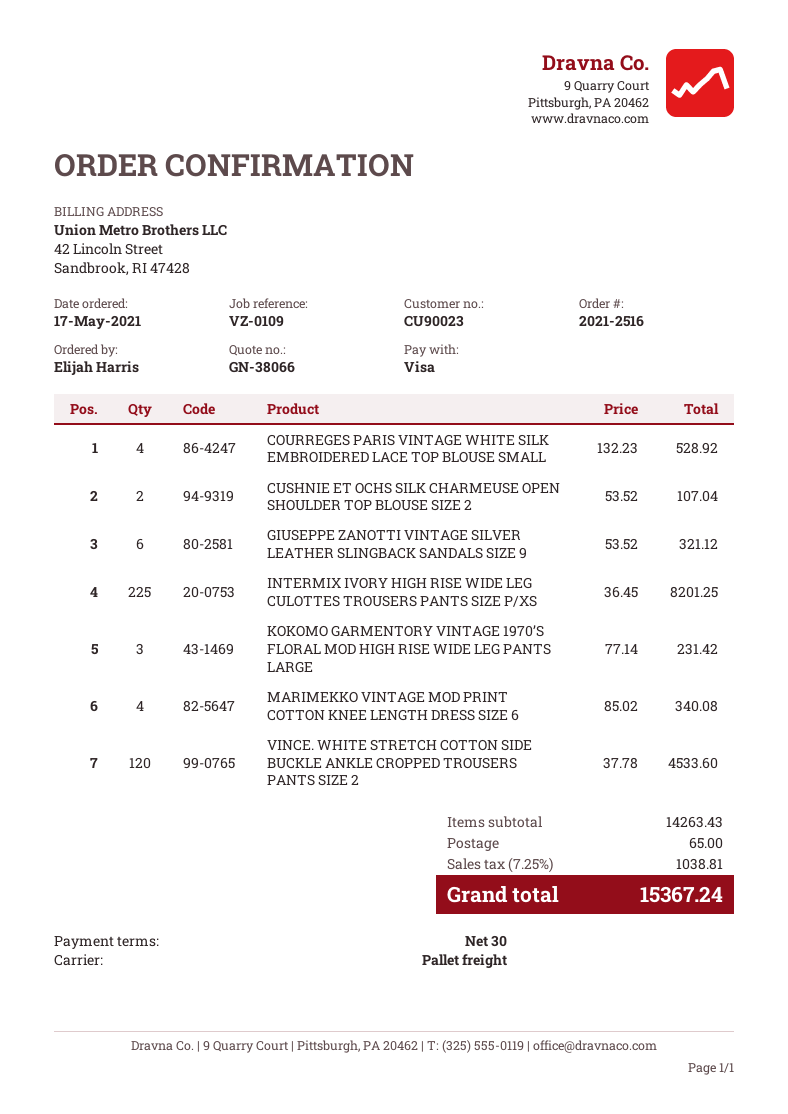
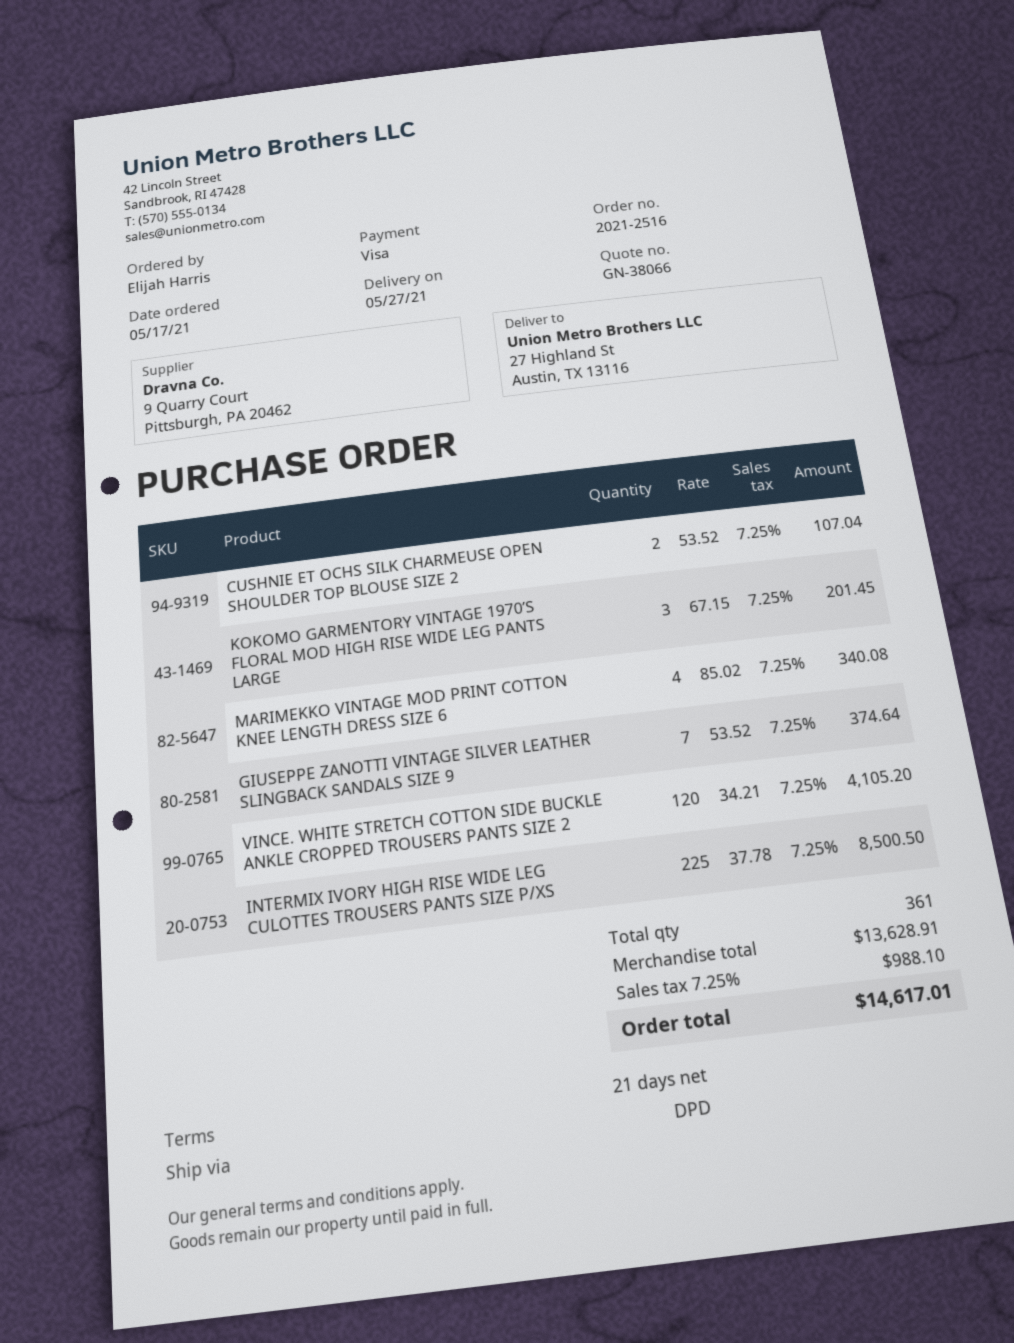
payment terms: 30 days -> 21 days
shipping method: pallet freight -> DPD
COURREGES PARIS VINTAGE WHITE SILK EMBROIDERED LACE TOP BLOUSE SMALL: 4 x 132.23 = 528.92 -> none
GIUSEPPE ZANOTTI VINTAGE SILVER LEATHER SLINGBACK SANDALS SIZE 9: 6 x 53.52 = 321.12 -> 7 x 53.52 = 374.64
INTERMIX IVORY HIGH RISE WIDE LEG CULOTTES TROUSERS PANTS SIZE P/XS: 225 x 36.45 = 8201.25 -> 225 x 37.78 = 8500.50
KOKOMO GARMENTORY VINTAGE 1970’S FLORAL MOD HIGH RISE WIDE LEG PANTS LARGE: 3 x 77.14 = 231.42 -> 3 x 67.15 = 201.45
VINCE. WHITE STRETCH COTTON SIDE BUCKLE ANKLE CROPPED TROUSERS PANTS SIZE 2: 120 x 37.78 = 4533.60 -> 120 x 34.21 = 4105.20
subtotal: 14263.43 -> 13628.91
shipping: 65.00 -> none
tax: 7.25% = 1038.81 -> 7.25% = 988.10
total: 15367.24 -> 14617.01

